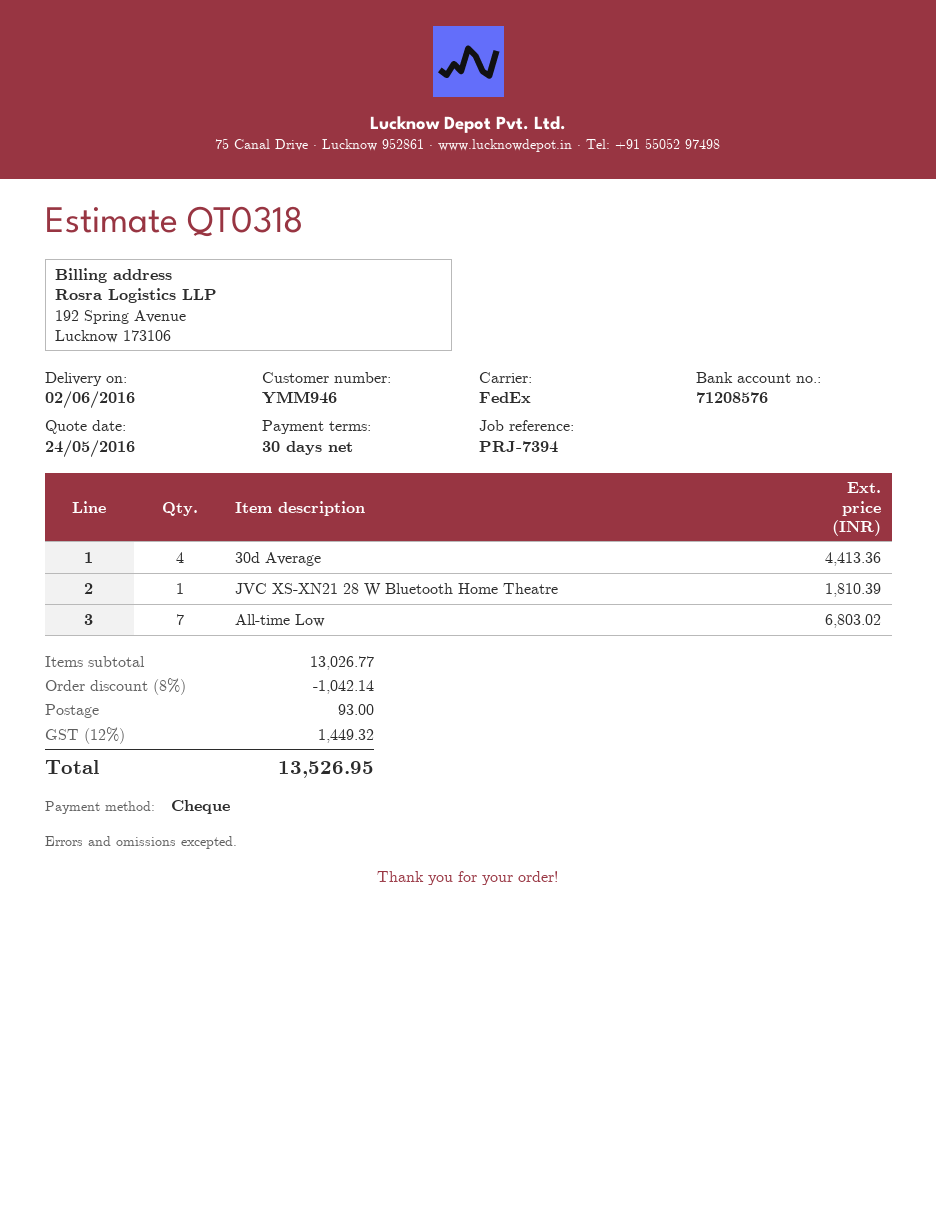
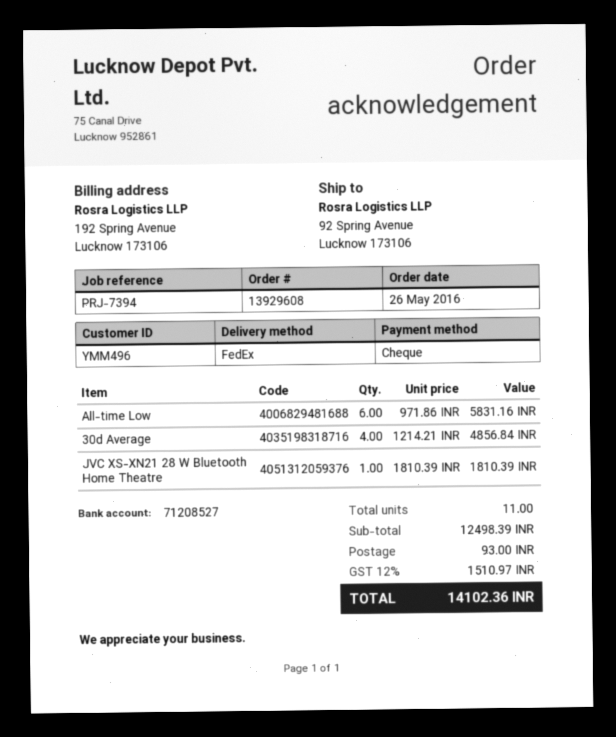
customer number: YMM946 -> YMM496
bank account: 71208576 -> 71208527
30d Average: 4 for 4413.36 -> 4 for 4856.84
All-time Low: 7 for 6803.02 -> 6 for 5831.16
subtotal: 13026.77 -> 12498.39
discount: 8% = 1042.14 -> none
tax: 12% = 1449.32 -> 12% = 1510.97
total: 13526.95 -> 14102.36

